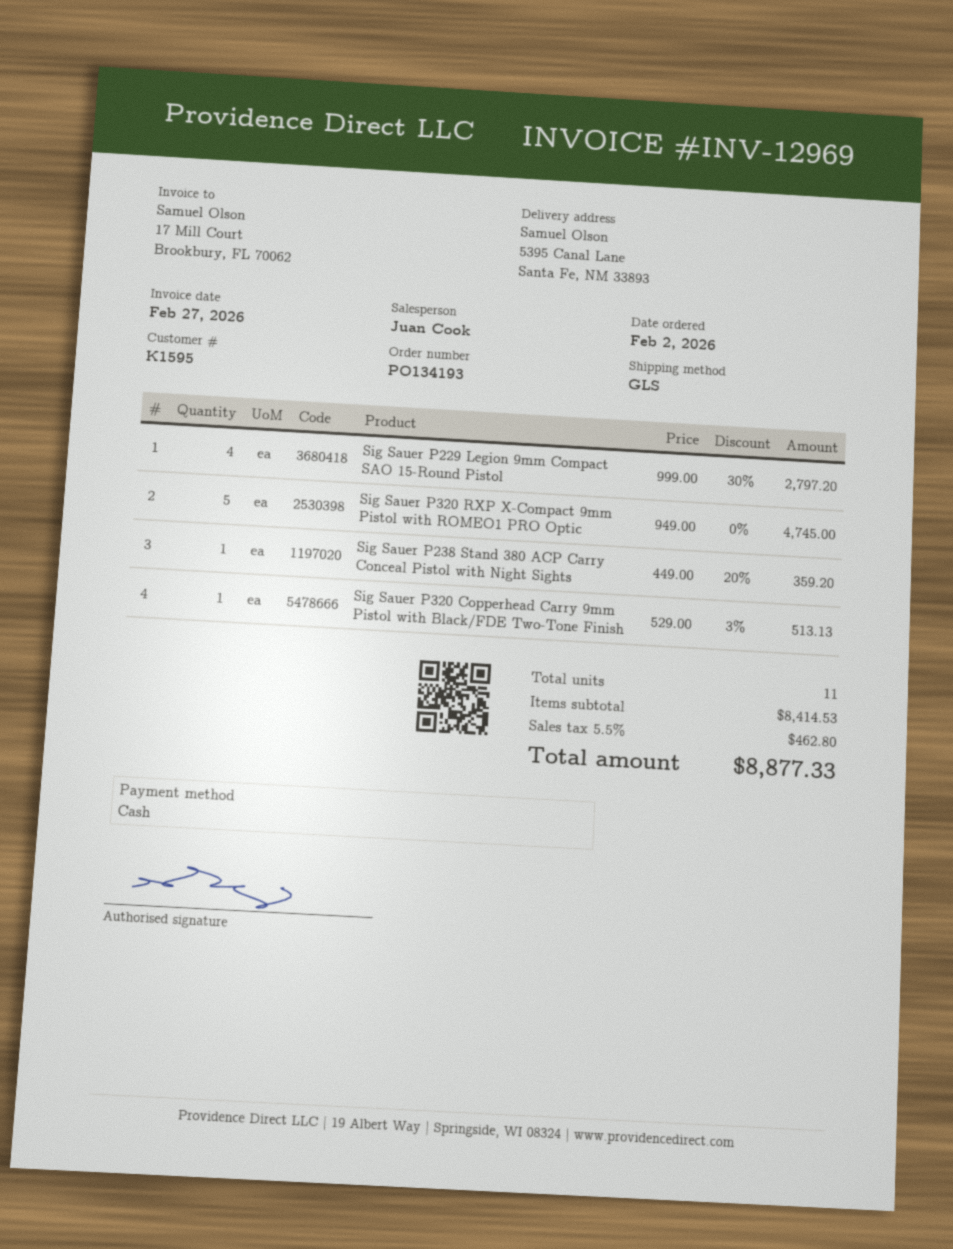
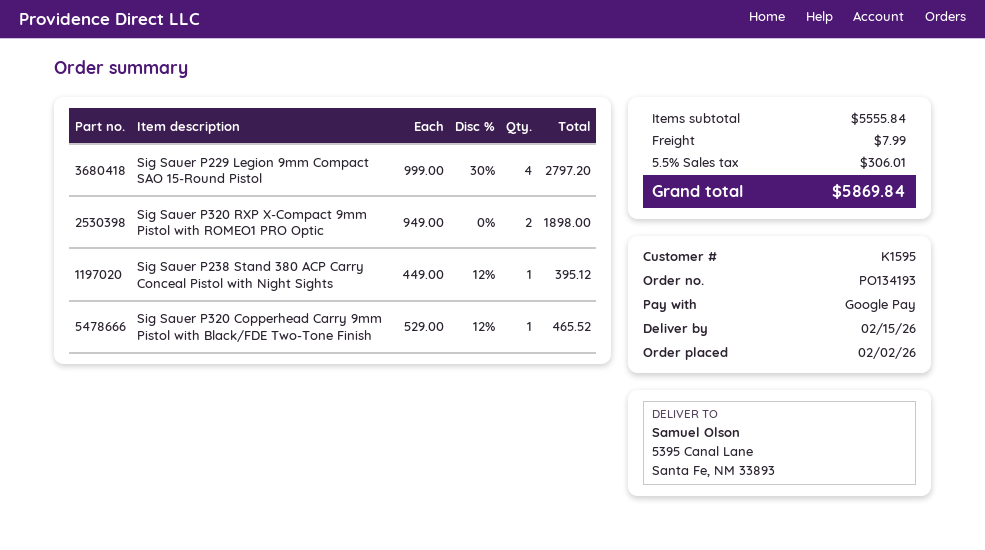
payment method: cash -> Google Pay
Sig Sauer P320 RXP X-Compact 9mm Pistol with ROMEO1 PRO Optic: 5 x 949.00 = 4745.00 -> 2 x 949.00 = 1898.00
Sig Sauer P238 Stand 380 ACP Carry Conceal Pistol with Night Sights: 1 x 449.00 - 20% = 359.20 -> 1 x 449.00 - 12% = 395.12
Sig Sauer P320 Copperhead Carry 9mm Pistol with Black/FDE Two-Tone Finish: 1 x 529.00 - 3% = 513.13 -> 1 x 529.00 - 12% = 465.52
subtotal: 8414.53 -> 5555.84
shipping: none -> 7.99
tax: 5.5% = 462.80 -> 5.5% = 306.01
total: 8877.33 -> 5869.84

